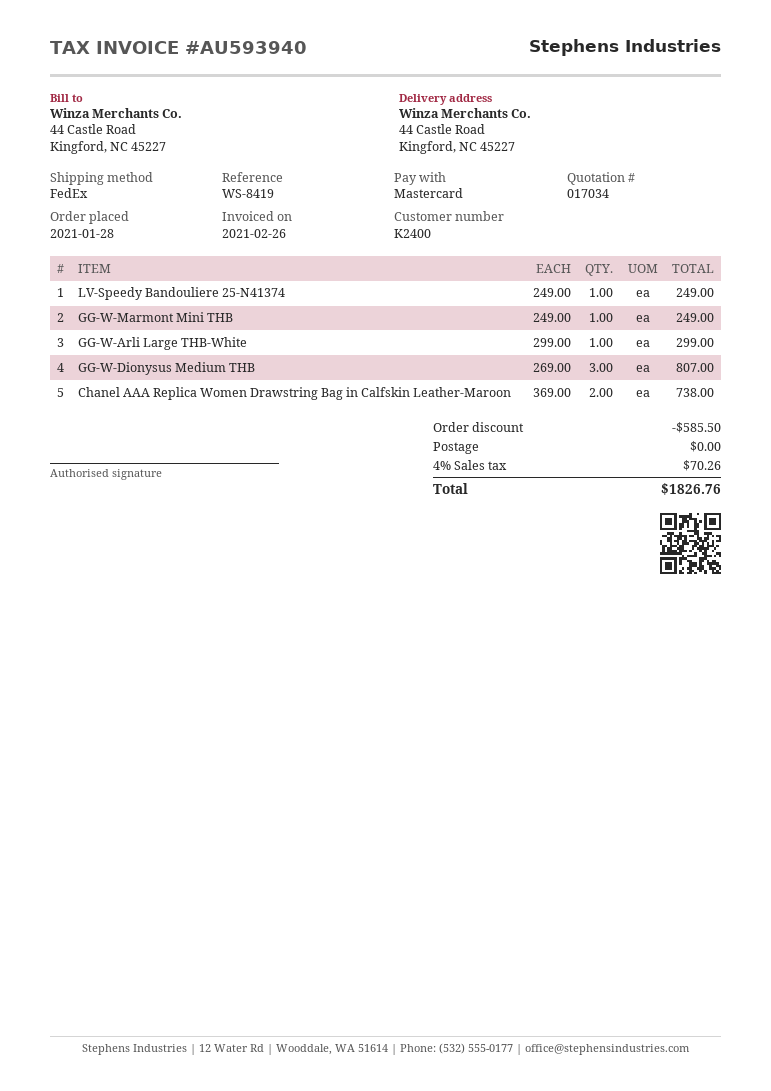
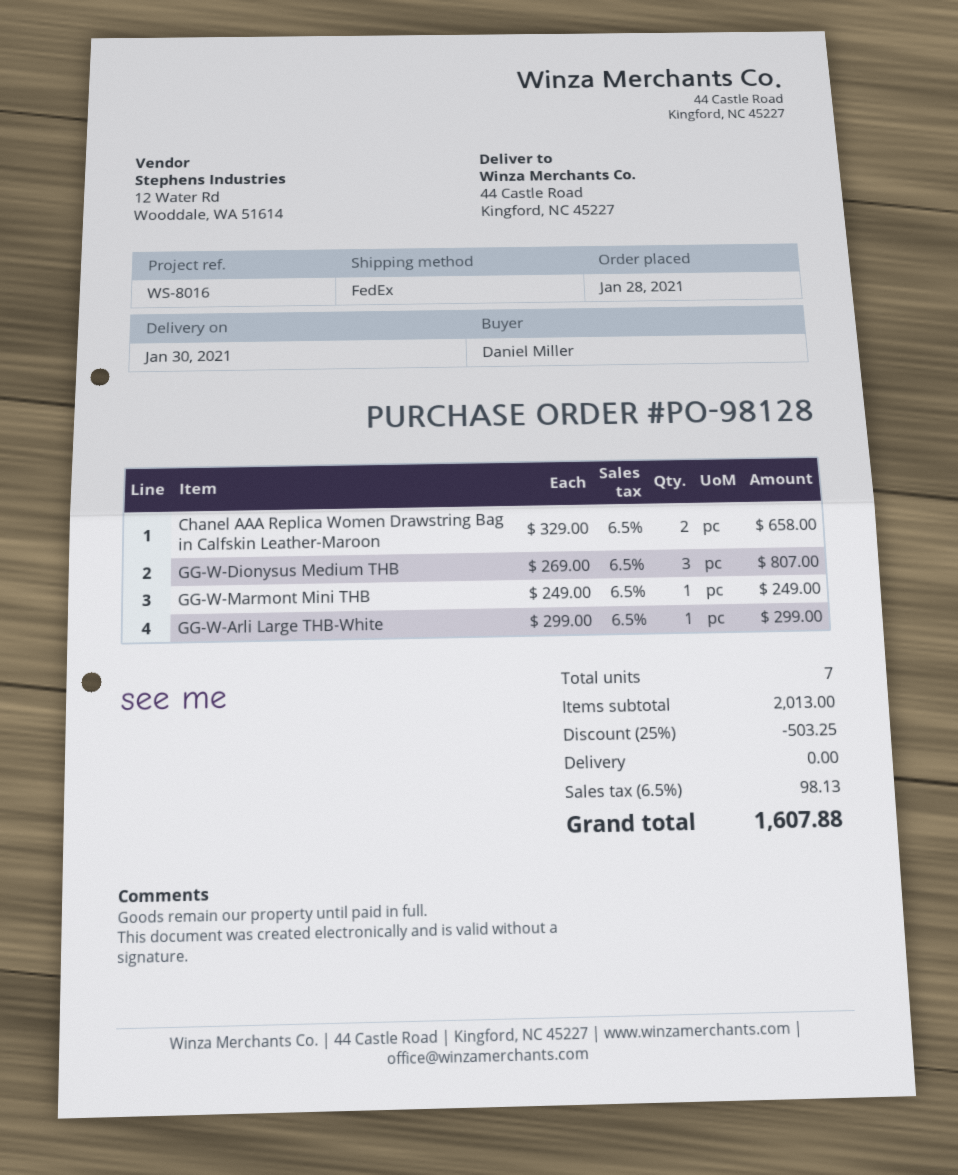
reference: WS-8419 -> WS-8016
LV-Speedy Bandouliere 25-N41374: 1 x 249.00 = 249.00 -> none
Chanel AAA Replica Women Drawstring Bag in Calfskin Leather-Maroon: 2 x 369.00 = 738.00 -> 2 x 329.00 = 658.00
discount: 585.50 -> 503.25
tax: 4% = 70.26 -> 6.5% = 98.13
total: 1826.76 -> 1607.88

